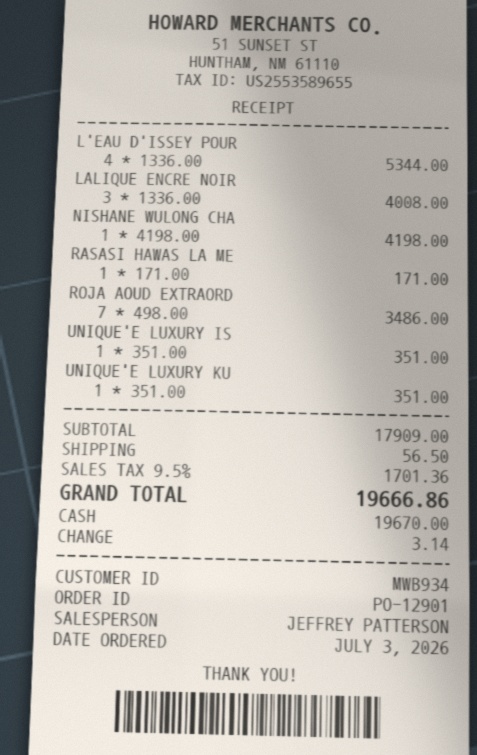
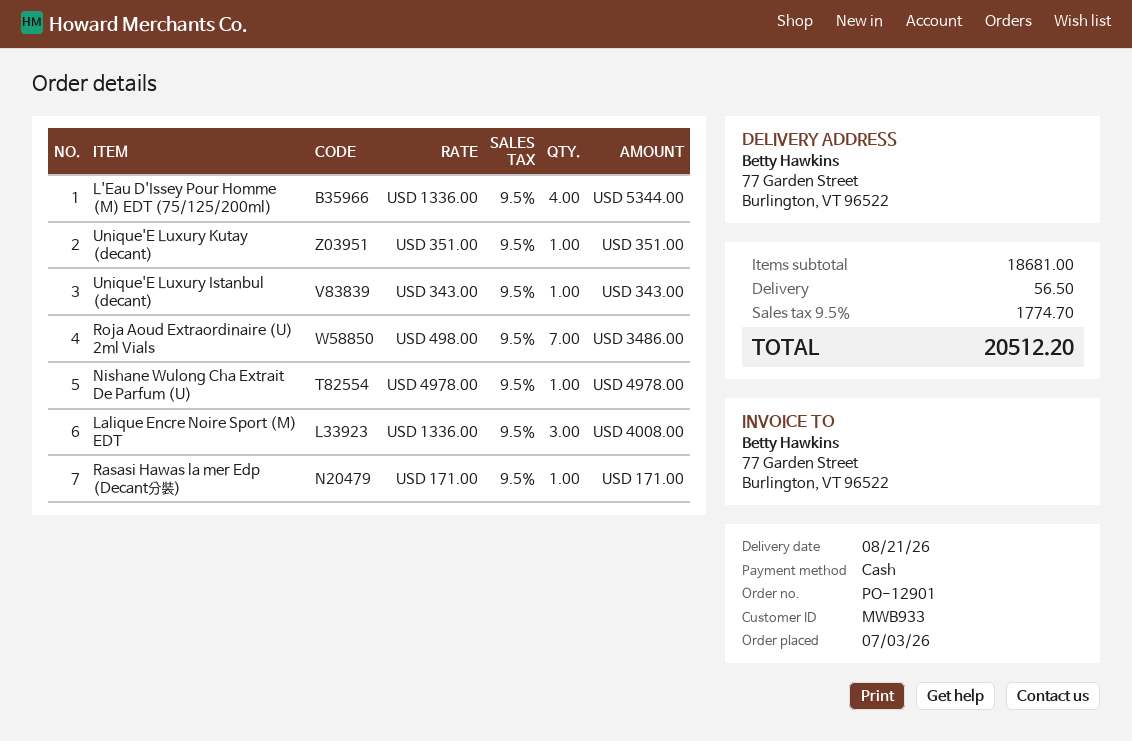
customer number: MWB934 -> MWB933
NISHANE WULONG CHA: 1 x 4198.00 = 4198.00 -> 1 x 4978.00 = 4978.00
UNIQUE'E LUXURY IS: 1 x 351.00 = 351.00 -> 1 x 343.00 = 343.00
subtotal: 17909.00 -> 18681.00
tax: 9.5% = 1701.36 -> 9.5% = 1774.70
total: 19666.86 -> 20512.20

